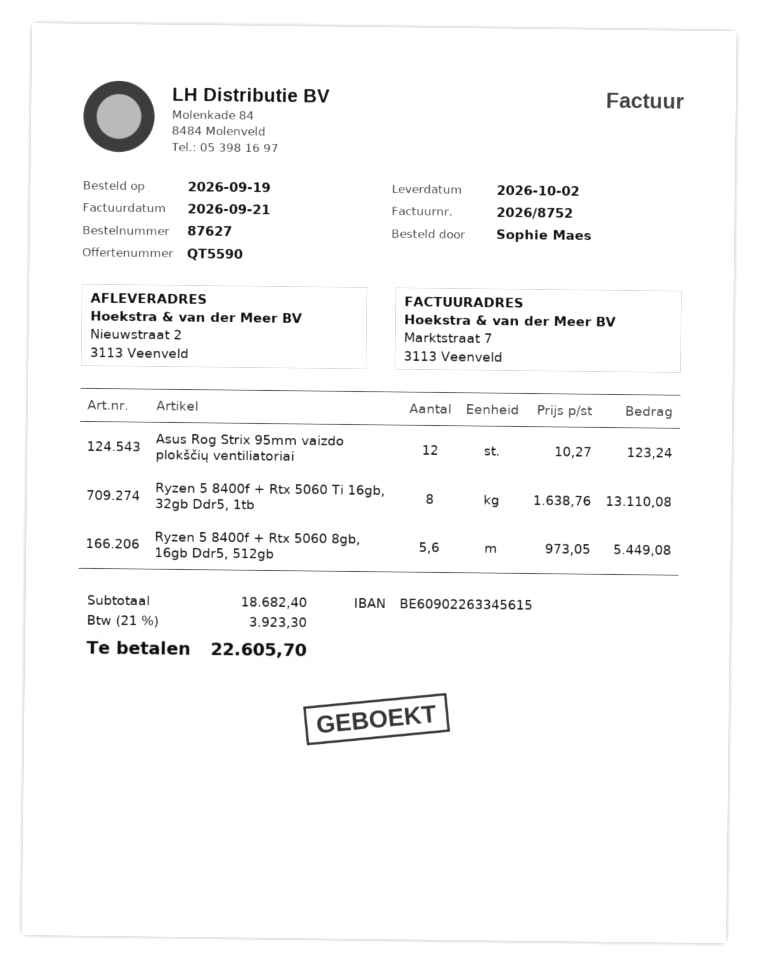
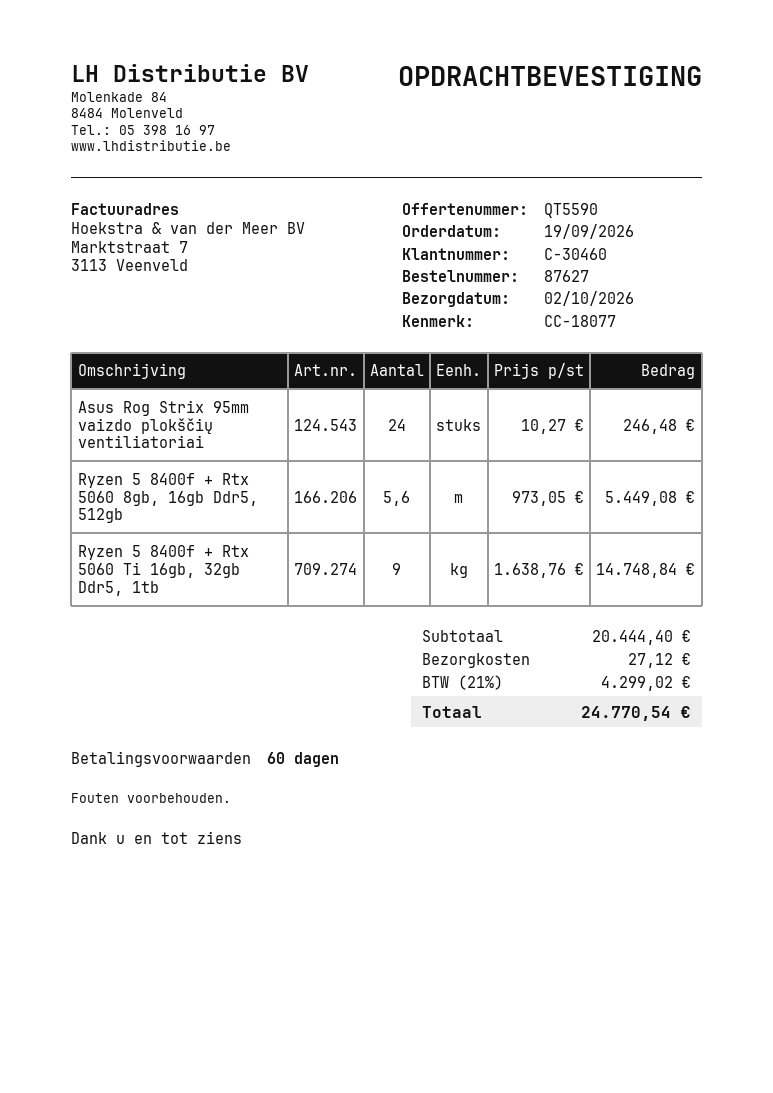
Asus Rog Strix 95mm vaizdo plokščių ventiliatoriai: 12 x 10.27 = 123.24 -> 24 x 10.27 = 246.48
Ryzen 5 8400f + Rtx 5060 Ti 16gb, 32gb Ddr5, 1tb: 8 x 1638.76 = 13110.08 -> 9 x 1638.76 = 14748.84
subtotal: 18682.40 -> 20444.40
shipping: none -> 27.12
tax: 21% = 3923.30 -> 21% = 4299.02
total: 22605.70 -> 24770.54

